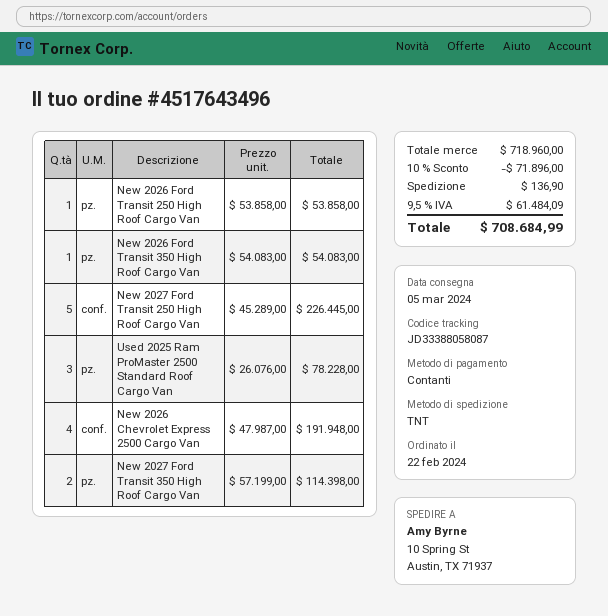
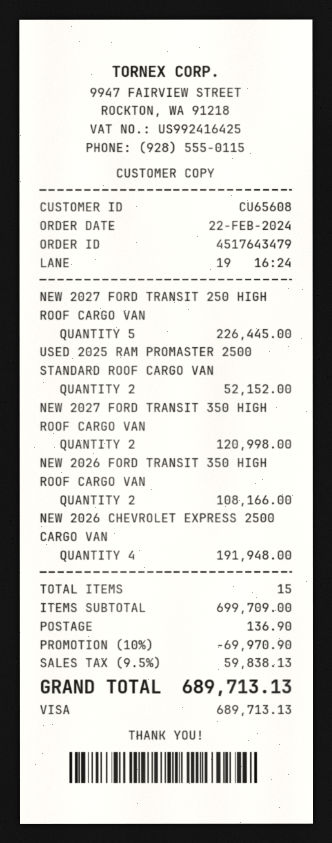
order number: 4517643496 -> 4517643479
payment method: cash -> Visa
New 2026 Ford Transit 250 High Roof Cargo Van: 1 for 53858.00 -> none
New 2026 Ford Transit 350 High Roof Cargo Van: 1 for 54083.00 -> 2 for 108166.00
Used 2025 Ram ProMaster 2500 Standard Roof Cargo Van: 3 for 78228.00 -> 2 for 52152.00
New 2027 Ford Transit 350 High Roof Cargo Van: 2 for 114398.00 -> 2 for 120998.00
subtotal: 718960.00 -> 699709.00
discount: 10% = 71896.00 -> 10% = 69970.90
tax: 9.5% = 61484.09 -> 9.5% = 59838.13
total: 708684.99 -> 689713.13

